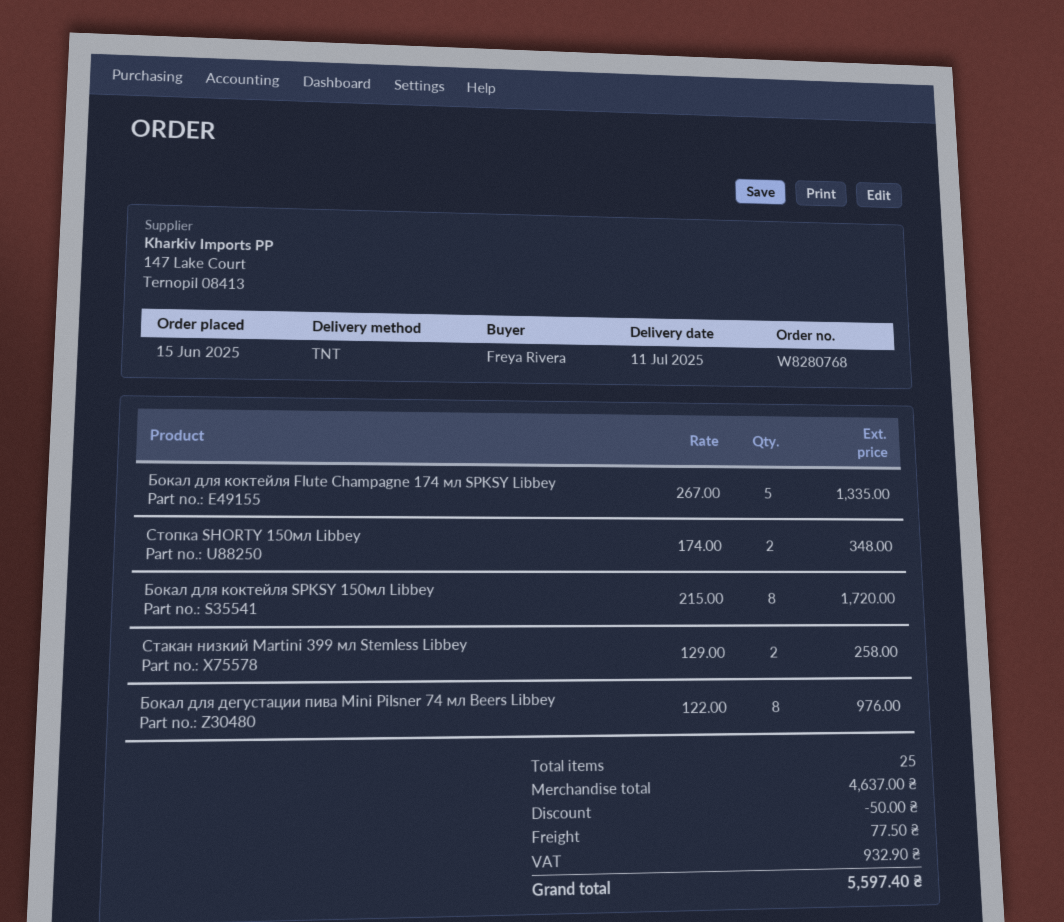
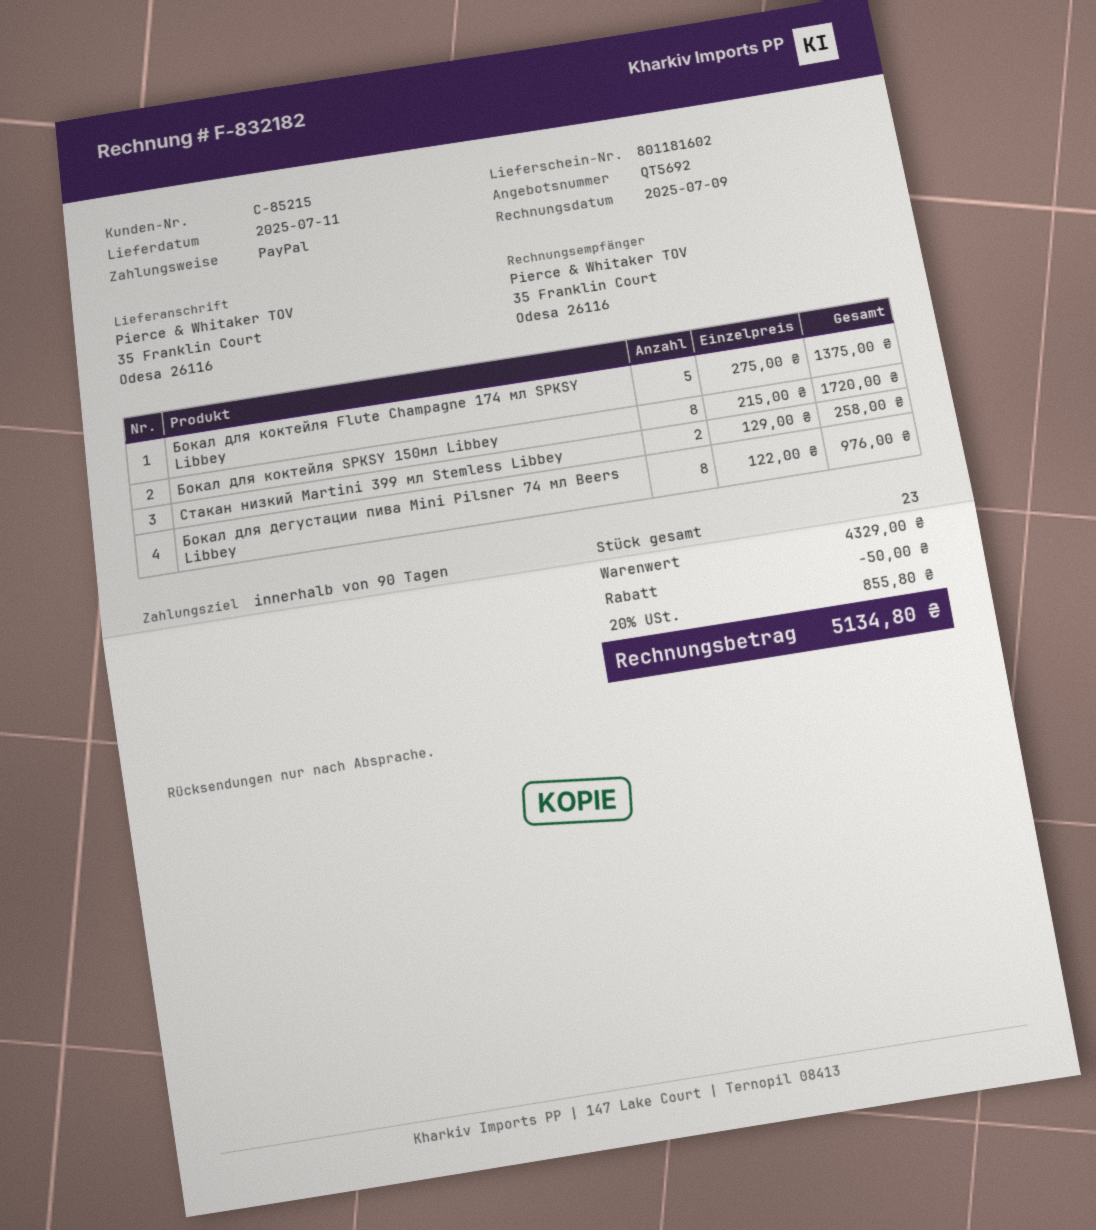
Бокал для коктейля Flute Champagne 174 мл SPKSY Libbey: 5 x 267.00 = 1335.00 -> 5 x 275.00 = 1375.00
Стопка SHORTY 150мл Libbey: 2 x 174.00 = 348.00 -> none
total quantity: 25 -> 23
subtotal: 4637.00 -> 4329.00
shipping: 77.50 -> none
tax: 932.90 -> 855.80
total: 5597.40 -> 5134.80

